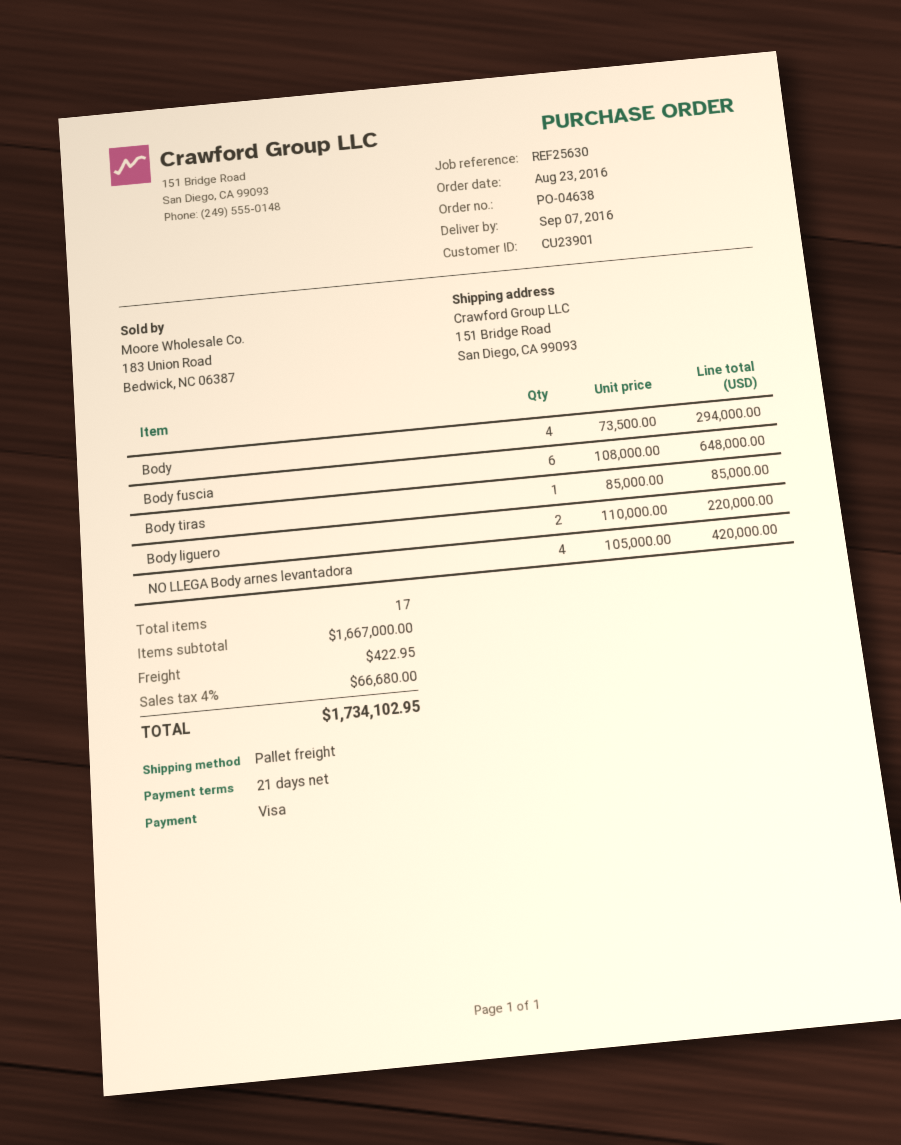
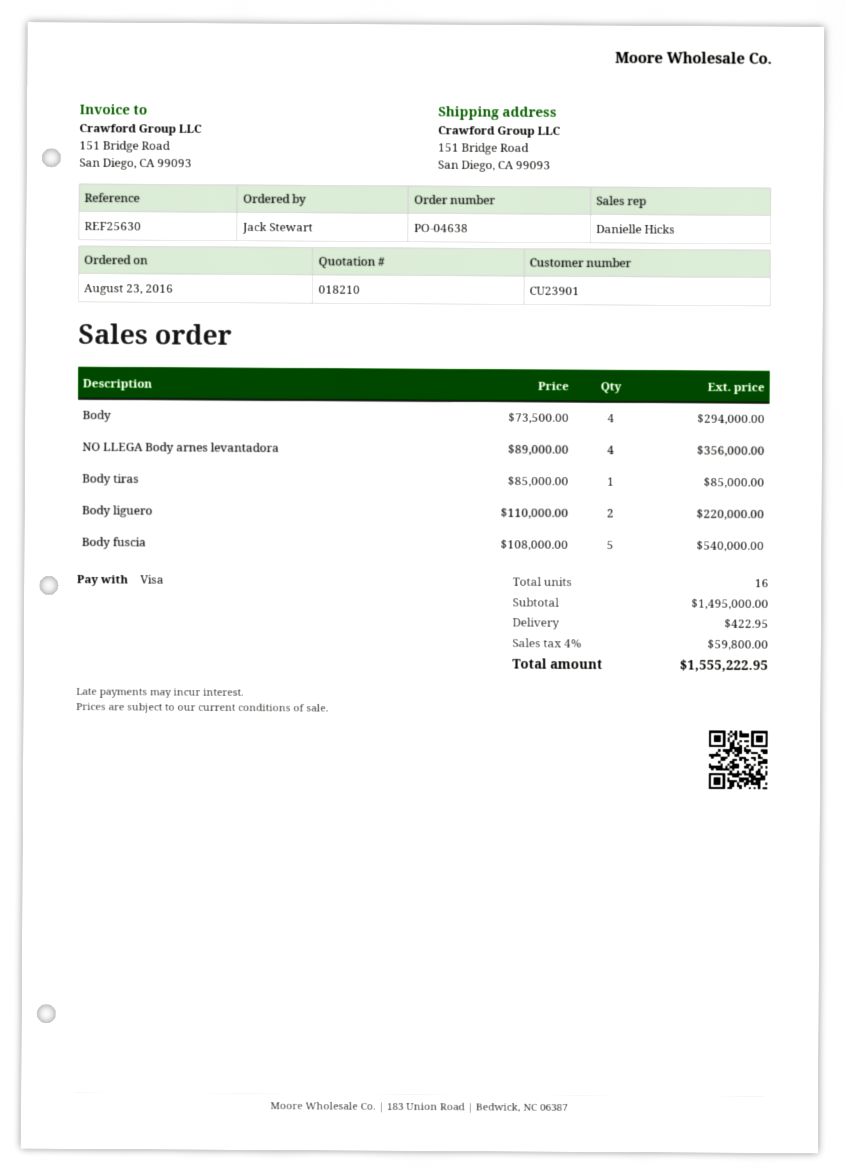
Body fuscia: 6 x 108000.00 = 648000.00 -> 5 x 108000.00 = 540000.00
NO LLEGA Body arnes levantadora: 4 x 105000.00 = 420000.00 -> 4 x 89000.00 = 356000.00
total quantity: 17 -> 16
subtotal: 1667000.00 -> 1495000.00
tax: 4% = 66680.00 -> 4% = 59800.00
total: 1734102.95 -> 1555222.95

